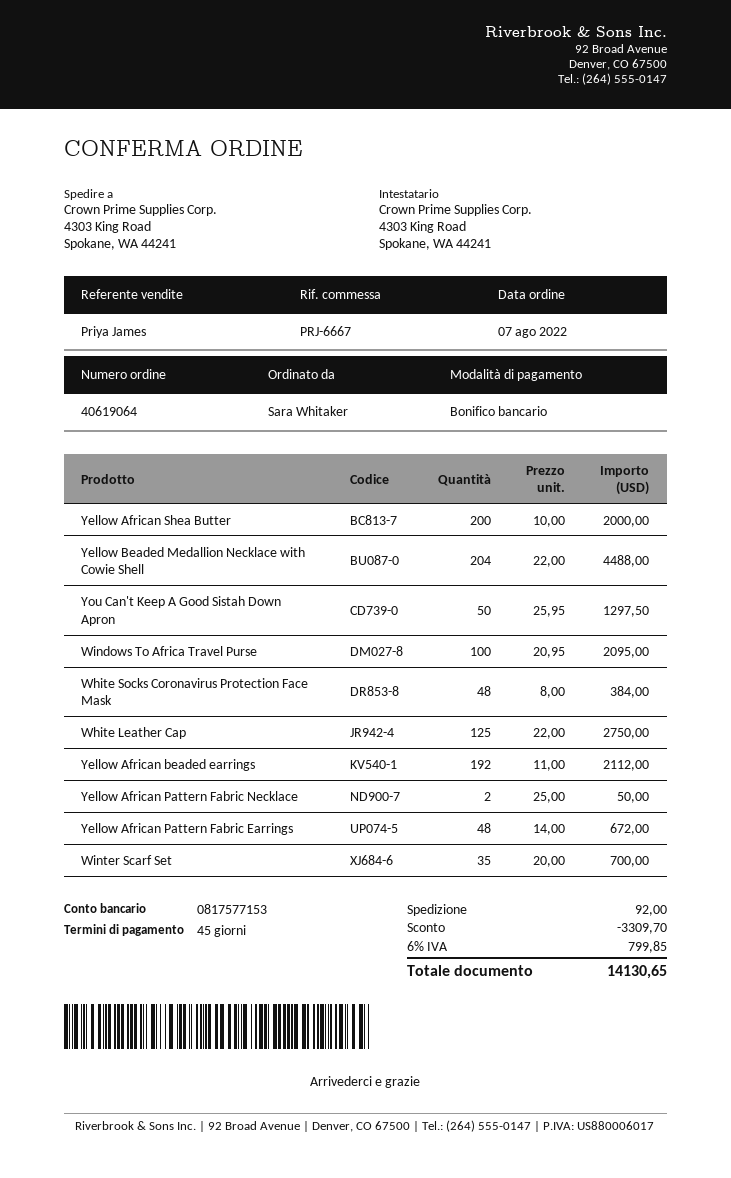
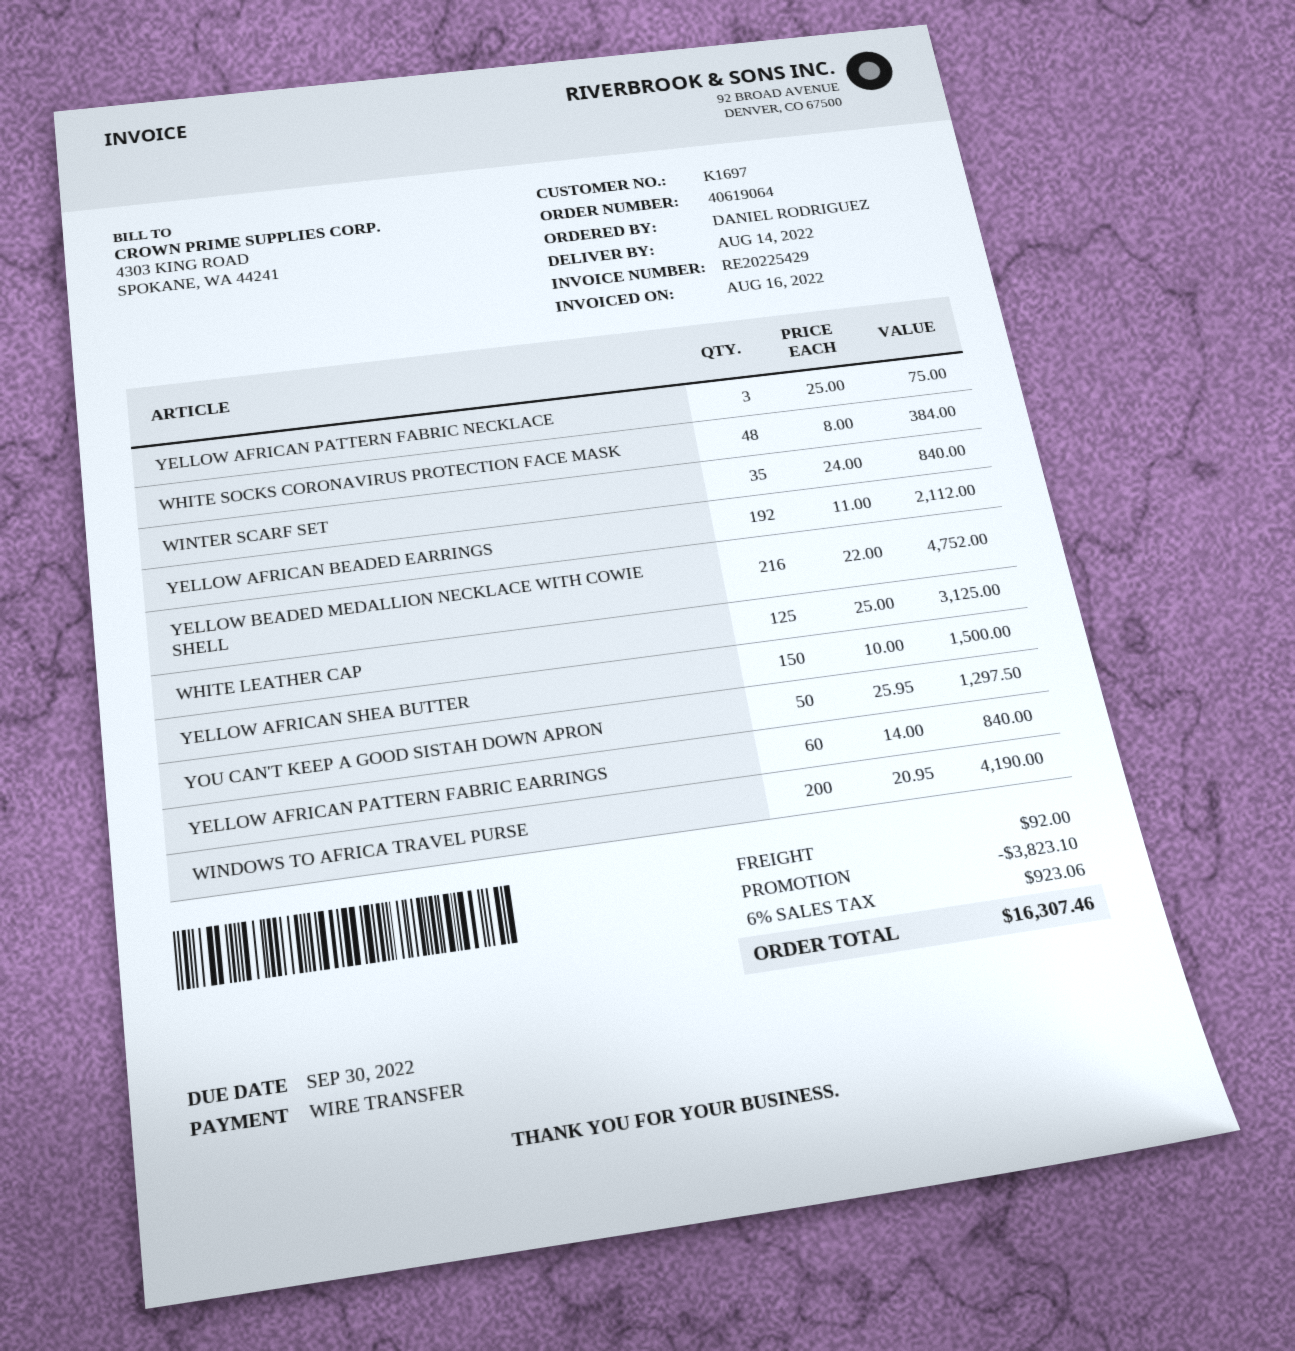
ordered by: Sara Whitaker -> DANIEL RODRIGUEZ
Yellow African Shea Butter: 200 x 10.00 = 2000.00 -> 150 x 10.00 = 1500.00
Yellow Beaded Medallion Necklace with Cowie Shell: 204 x 22.00 = 4488.00 -> 216 x 22.00 = 4752.00
Windows To Africa Travel Purse: 100 x 20.95 = 2095.00 -> 200 x 20.95 = 4190.00
White Leather Cap: 125 x 22.00 = 2750.00 -> 125 x 25.00 = 3125.00
Yellow African Pattern Fabric Necklace: 2 x 25.00 = 50.00 -> 3 x 25.00 = 75.00
Yellow African Pattern Fabric Earrings: 48 x 14.00 = 672.00 -> 60 x 14.00 = 840.00
Winter Scarf Set: 35 x 20.00 = 700.00 -> 35 x 24.00 = 840.00
discount: 3309.70 -> 3823.10
tax: 6% = 799.85 -> 6% = 923.06
total: 14130.65 -> 16307.46

